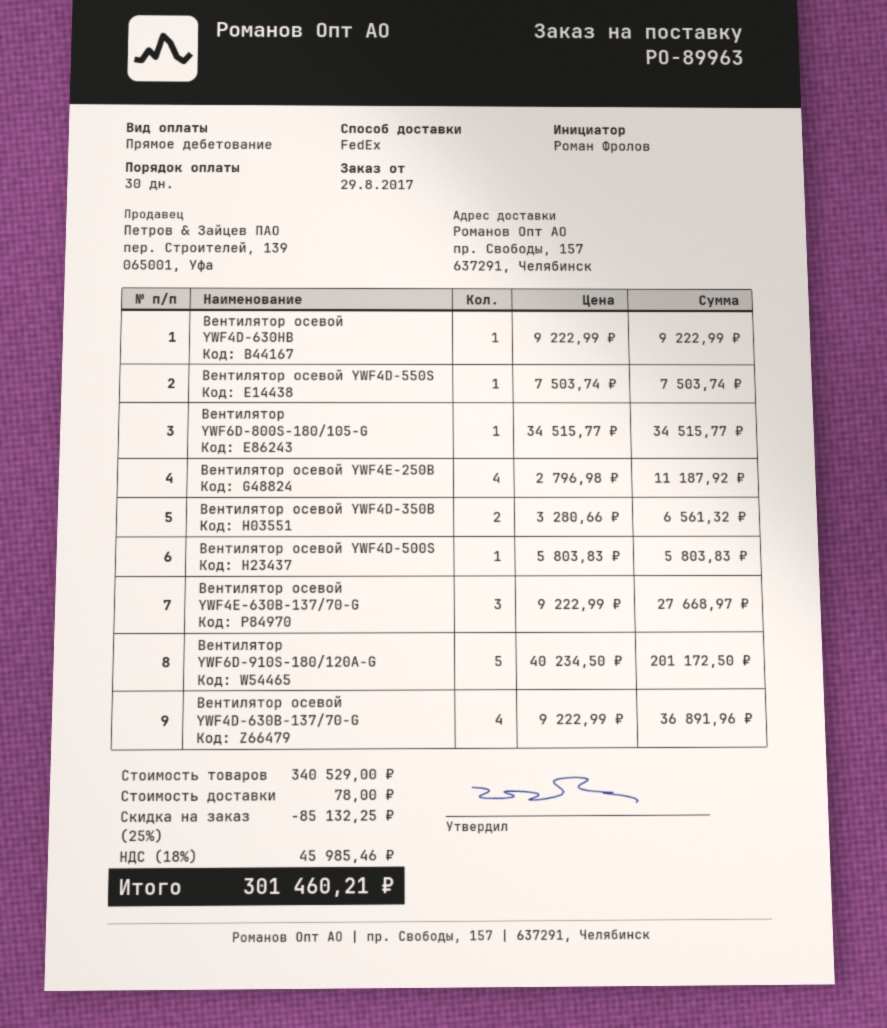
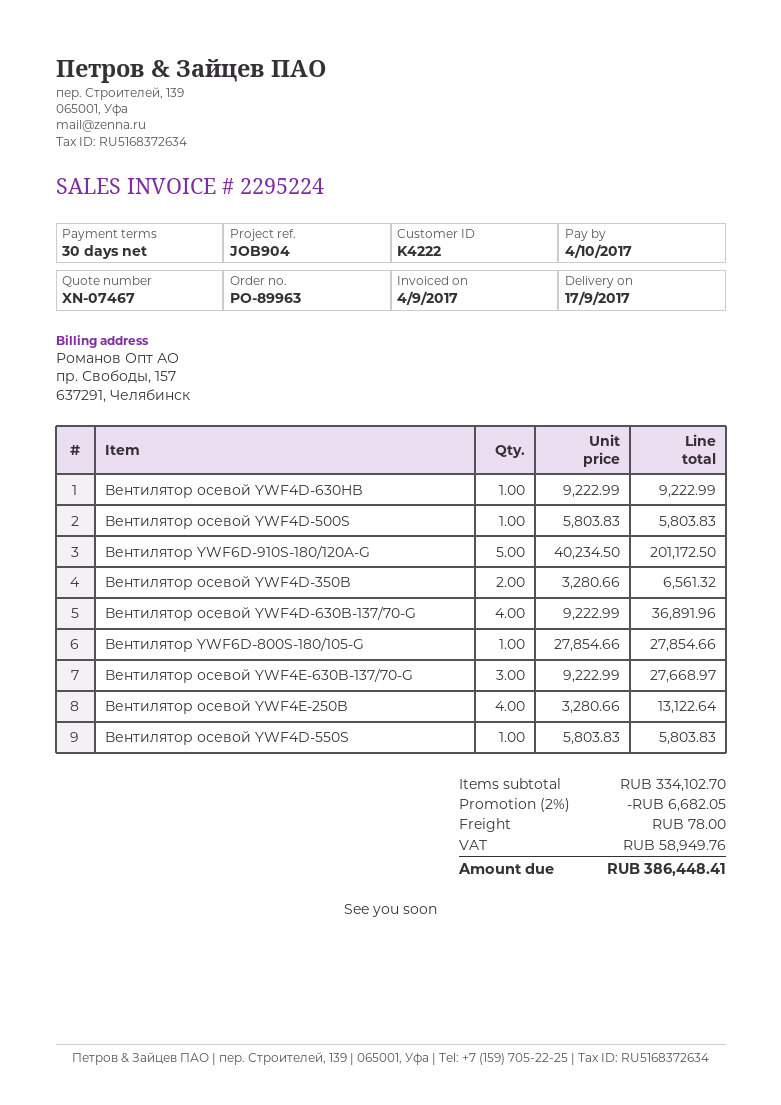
Вентилятор осевой YWF4D-550S: 1 x 7503.74 = 7503.74 -> 1 x 5803.83 = 5803.83
Вентилятор YWF6D-800S-180/105-G: 1 x 34515.77 = 34515.77 -> 1 x 27854.66 = 27854.66
Вентилятор осевой YWF4E-250B: 4 x 2796.98 = 11187.92 -> 4 x 3280.66 = 13122.64
subtotal: 340529.00 -> 334102.70
discount: 25% = 85132.25 -> 2% = 6682.05
tax: 45985.46 -> 58949.76
total: 301460.21 -> 386448.41

